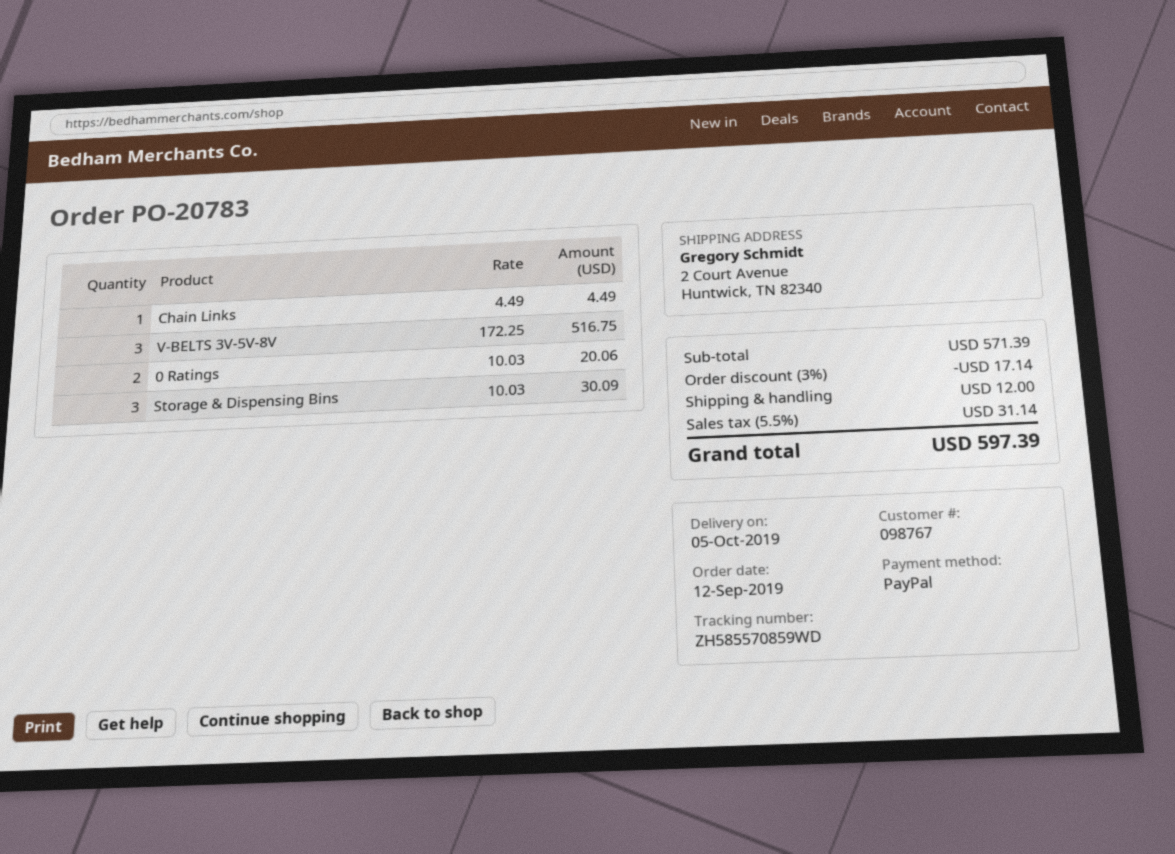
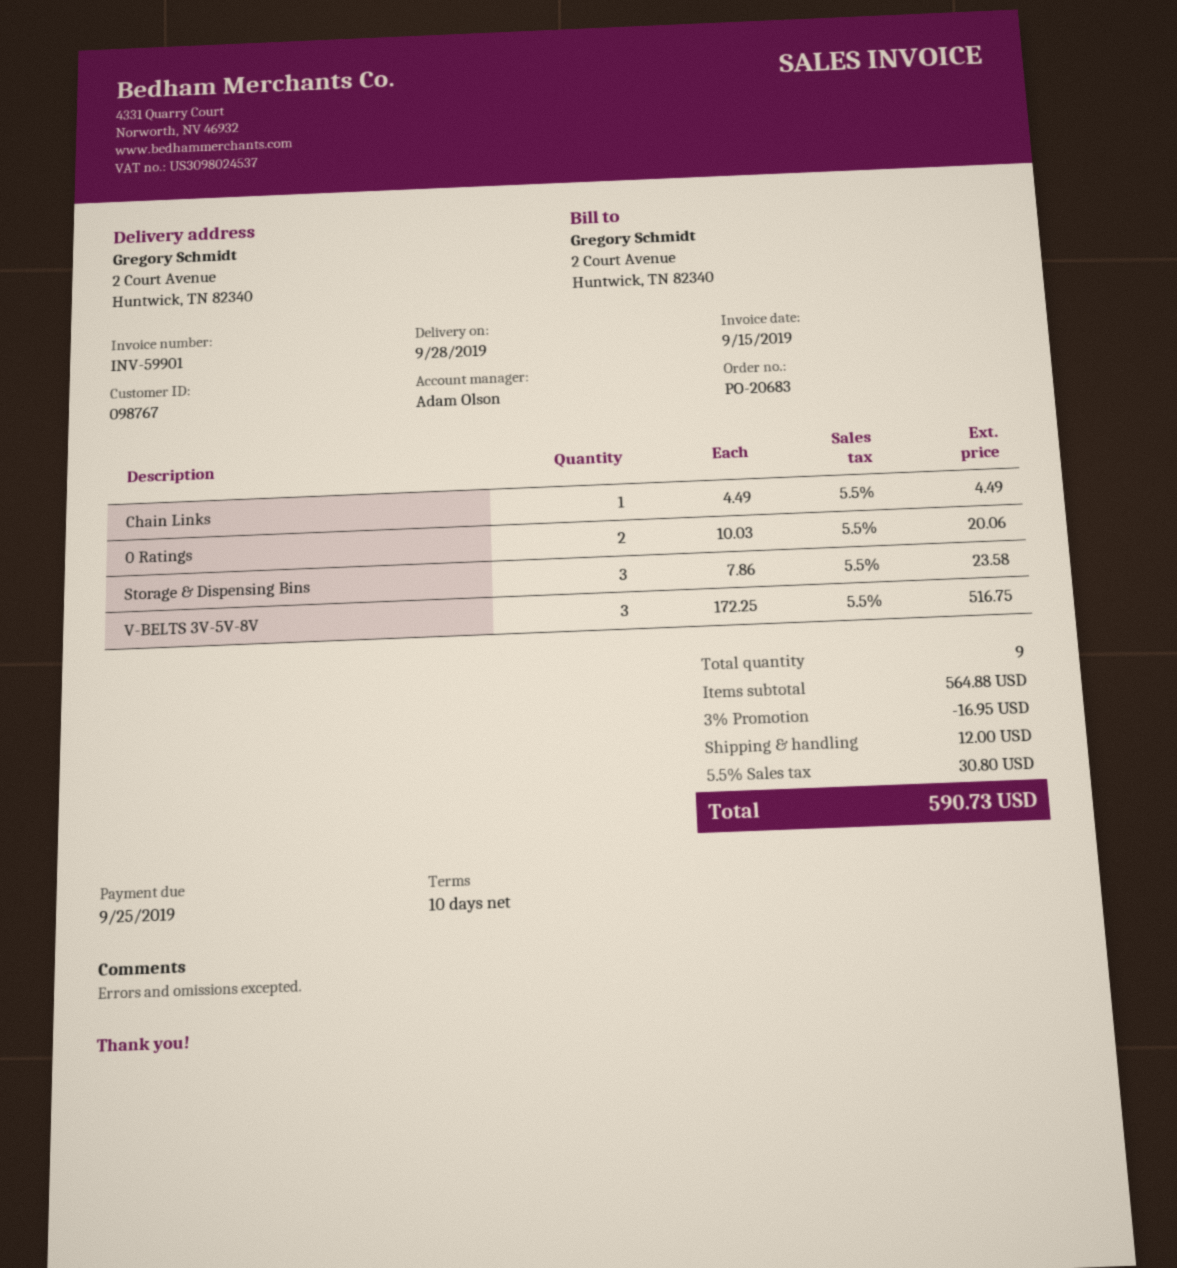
order number: PO-20783 -> PO-20683
delivery date: 2019-10-05 -> 2019-09-28
Storage & Dispensing Bins: 3 x 10.03 = 30.09 -> 3 x 7.86 = 23.58
subtotal: 571.39 -> 564.88
discount: 3% = 17.14 -> 3% = 16.95
tax: 5.5% = 31.14 -> 5.5% = 30.80
total: 597.39 -> 590.73

